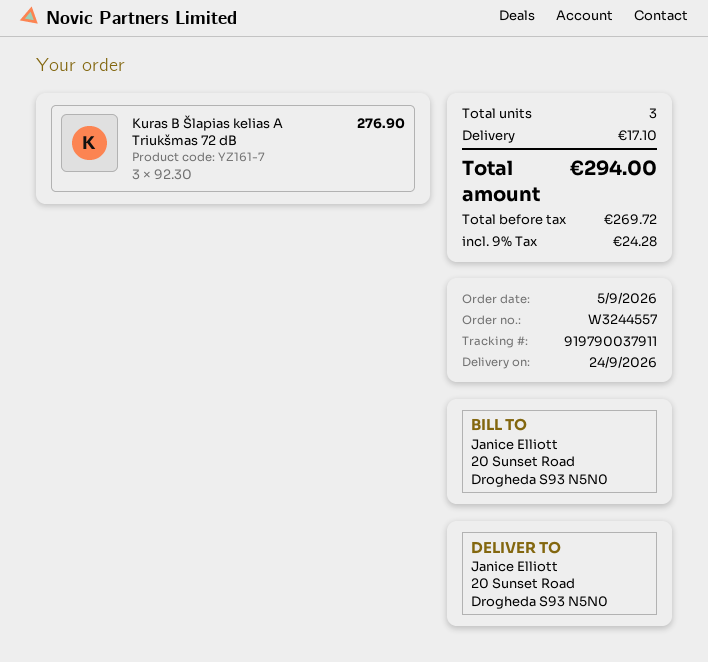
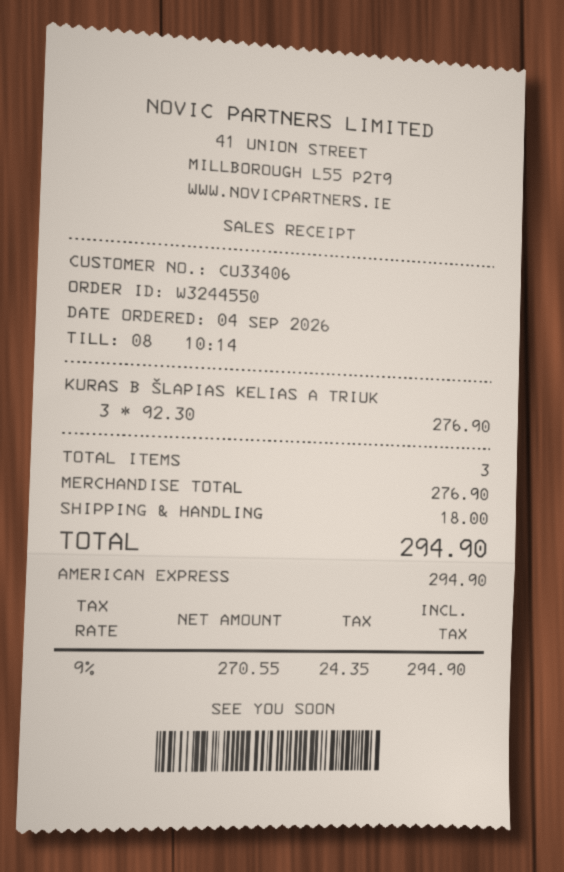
order number: W3244557 -> W3244550
order date: 2026-09-05 -> 2026-09-04
shipping: 17.10 -> 18.00
net: 269.72 -> 270.55
tax: 9% = 24.28 -> 9% = 24.35
total: 294.00 -> 294.90

